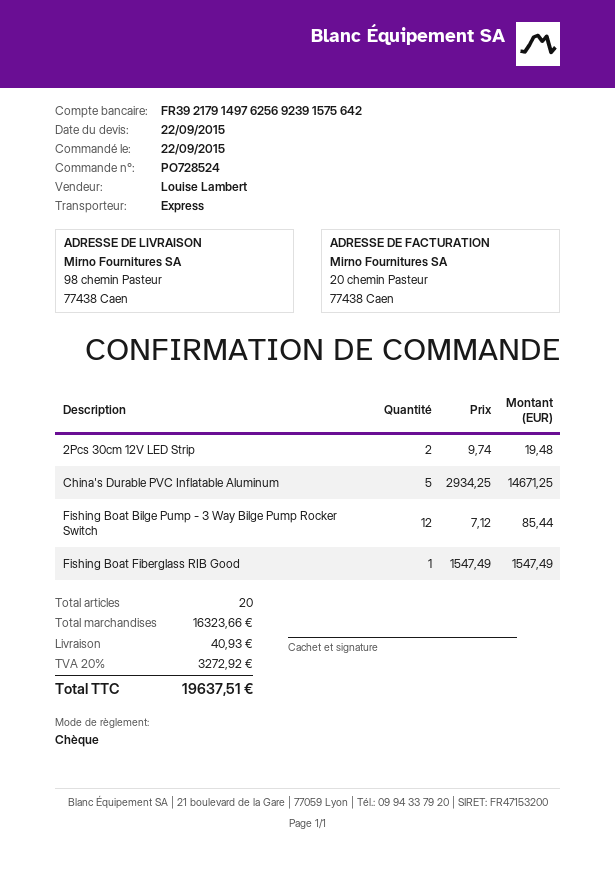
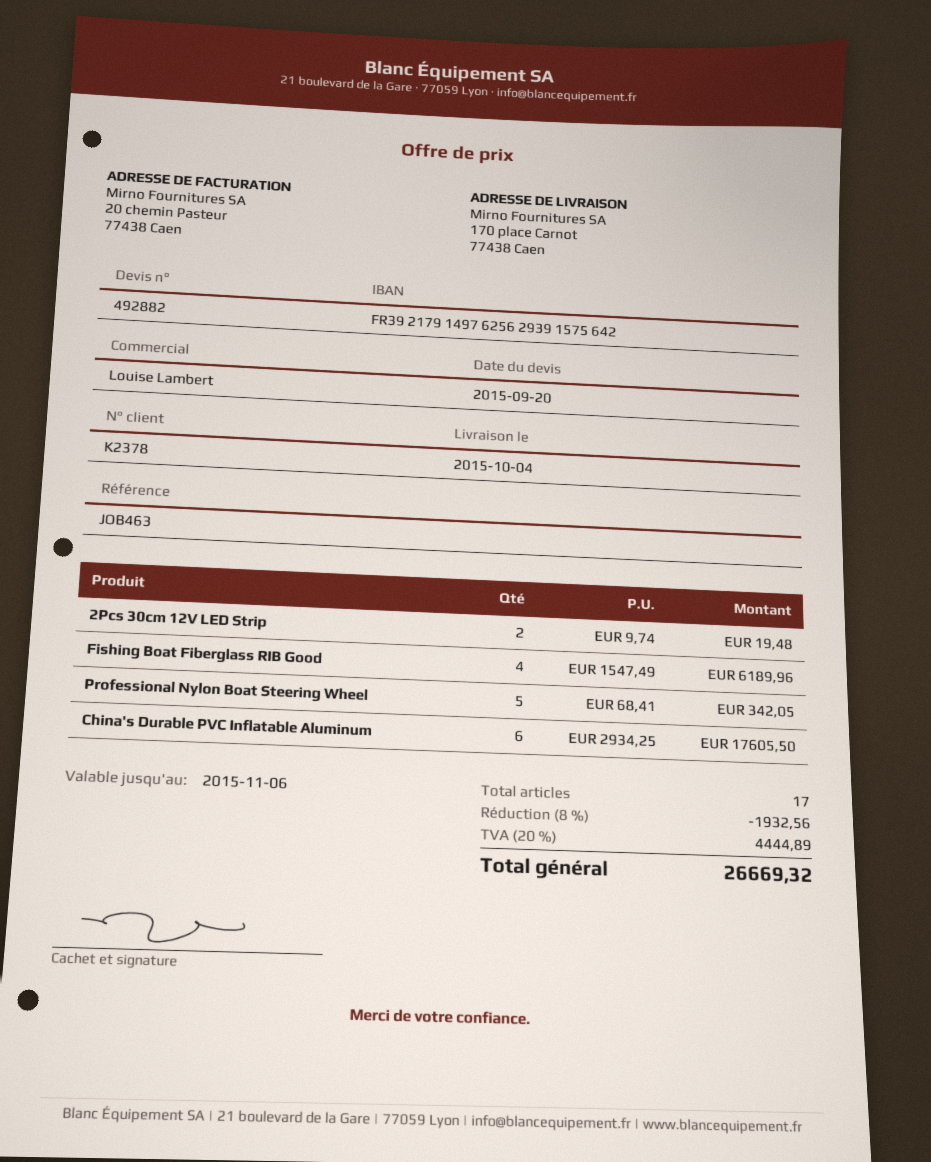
quote date: 2015-09-22 -> 2015-09-20
bank account: FR3921791497625692391575642 -> FR3921791497625629391575642
ship to: 98 chemin Pasteur, 77438 Caen -> 170 place Carnot, 77438 Caen
China's Durable PVC Inflatable Aluminum: 5 x 2934.25 = 14671.25 -> 6 x 2934.25 = 17605.50
Fishing Boat Bilge Pump - 3 Way Bilge Pump Rocker Switch: 12 x 7.12 = 85.44 -> none
Fishing Boat Fiberglass RIB Good: 1 x 1547.49 = 1547.49 -> 4 x 1547.49 = 6189.96
Professional Nylon Boat Steering Wheel: none -> 5 x 68.41 = 342.05
total quantity: 20 -> 17
discount: none -> 8% = 1932.56
shipping: 40.93 -> none
tax: 20% = 3272.92 -> 20% = 4444.89
total: 19637.51 -> 26669.32

